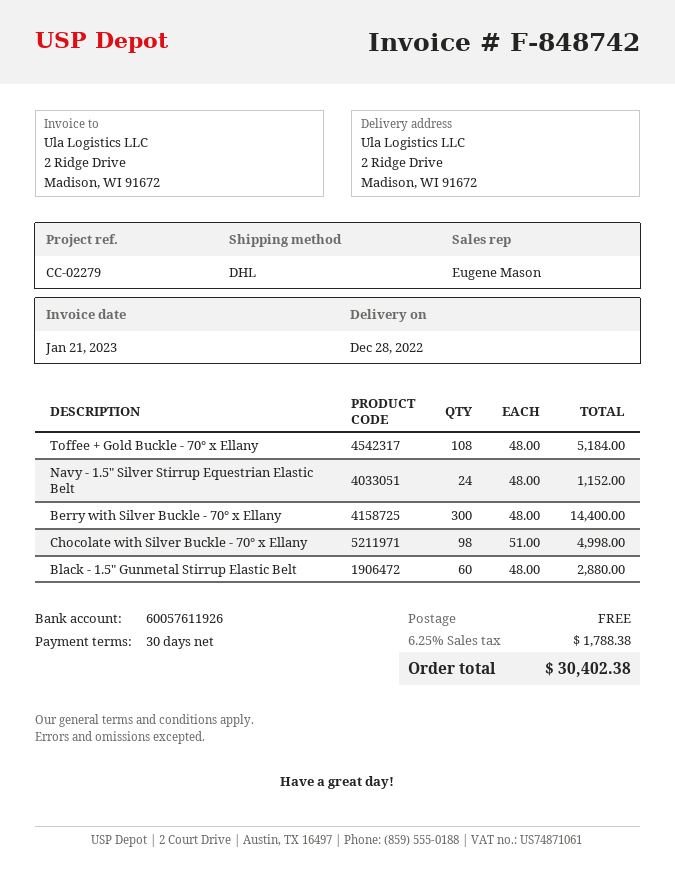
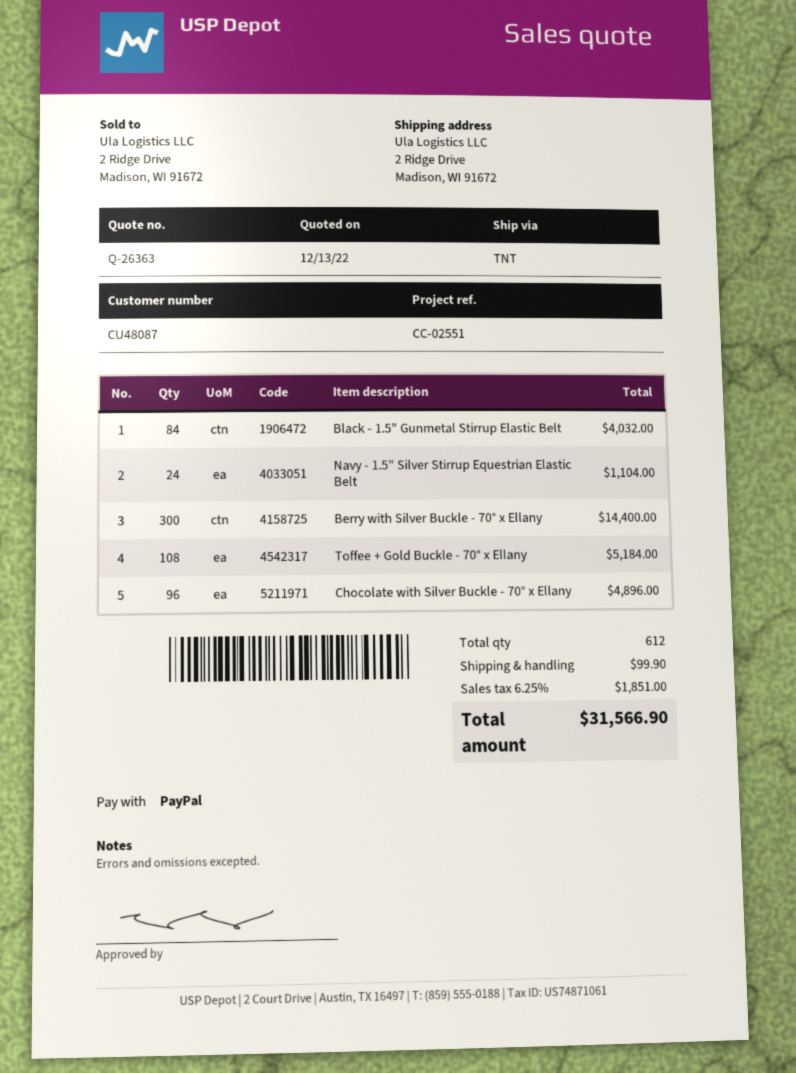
reference: CC-02279 -> CC-02551
shipping method: DHL -> TNT
Navy - 1.5" Silver Stirrup Equestrian Elastic Belt: 24 for 1152.00 -> 24 for 1104.00
Chocolate with Silver Buckle - 70° x Ellany: 98 for 4998.00 -> 96 for 4896.00
Black - 1.5" Gunmetal Stirrup Elastic Belt: 60 for 2880.00 -> 84 for 4032.00
shipping: 0.00 -> 99.90
tax: 6.25% = 1788.38 -> 6.25% = 1851.00
total: 30402.38 -> 31566.90

